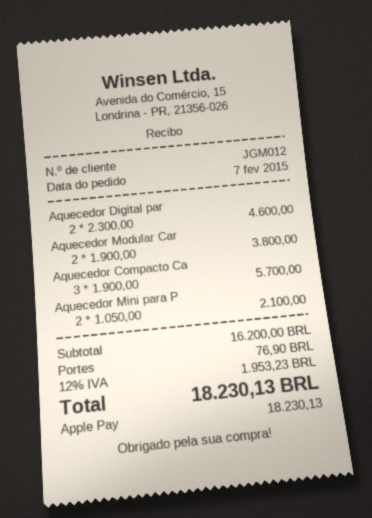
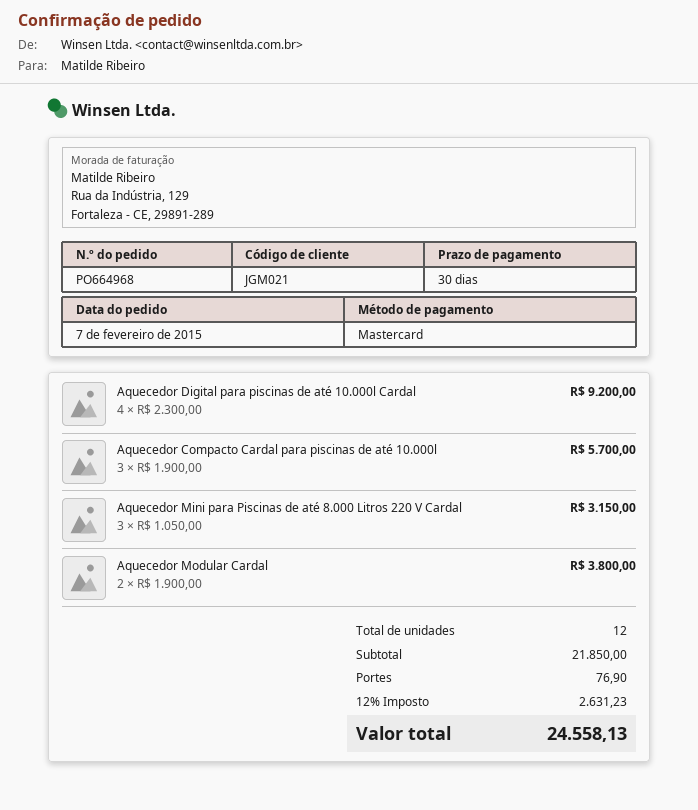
customer number: JGM012 -> JGM021
payment method: Apple Pay -> Mastercard
Aquecedor Digital par: 2 x 2300.00 = 4600.00 -> 4 x 2300.00 = 9200.00
Aquecedor Mini para P: 2 x 1050.00 = 2100.00 -> 3 x 1050.00 = 3150.00
subtotal: 16200.00 -> 21850.00
tax: 12% = 1953.23 -> 12% = 2631.23
total: 18230.13 -> 24558.13

